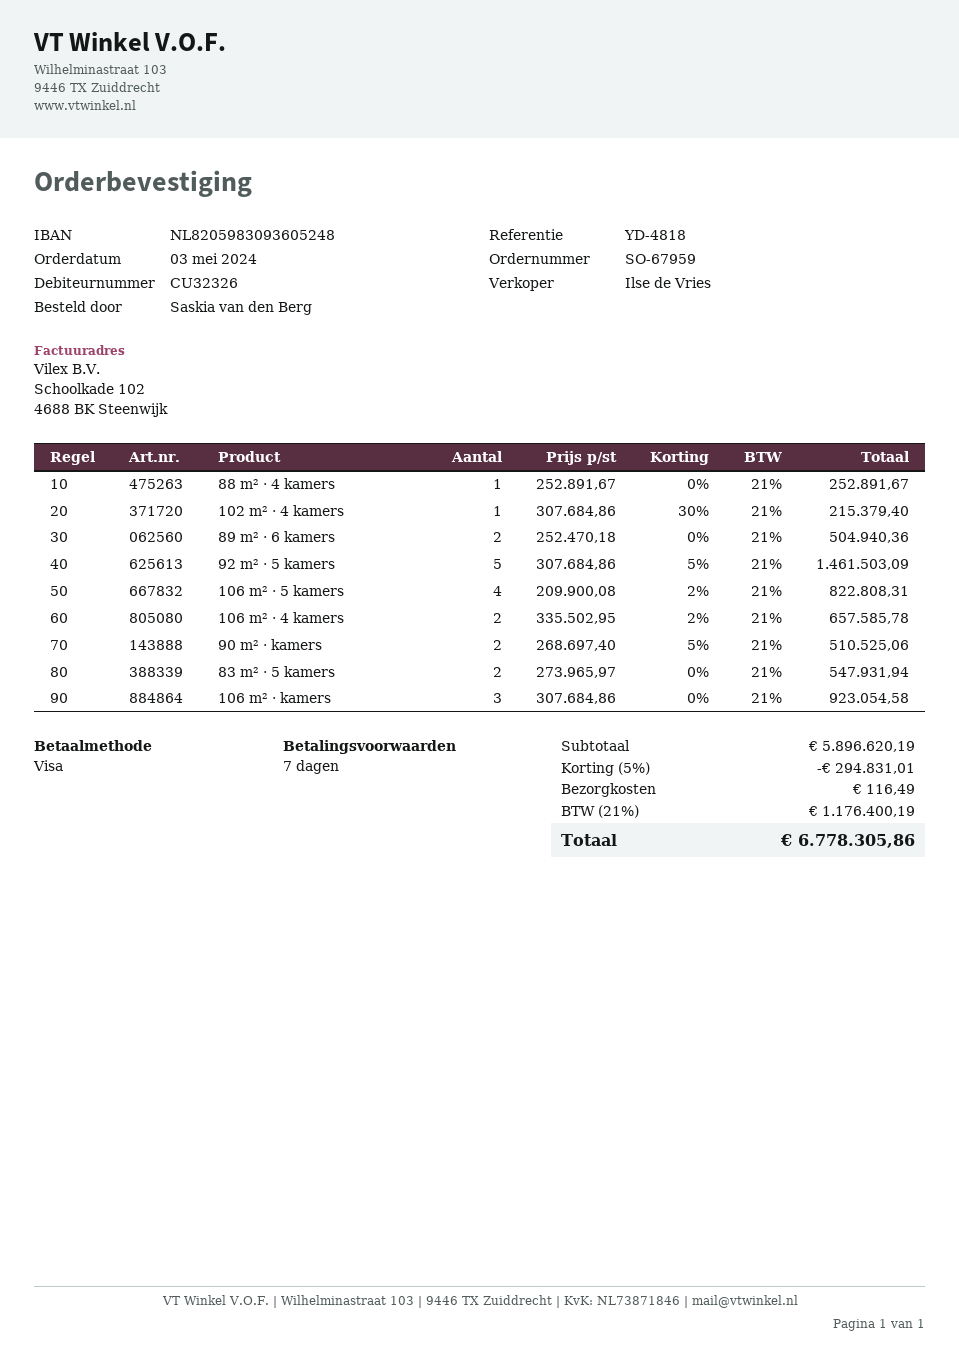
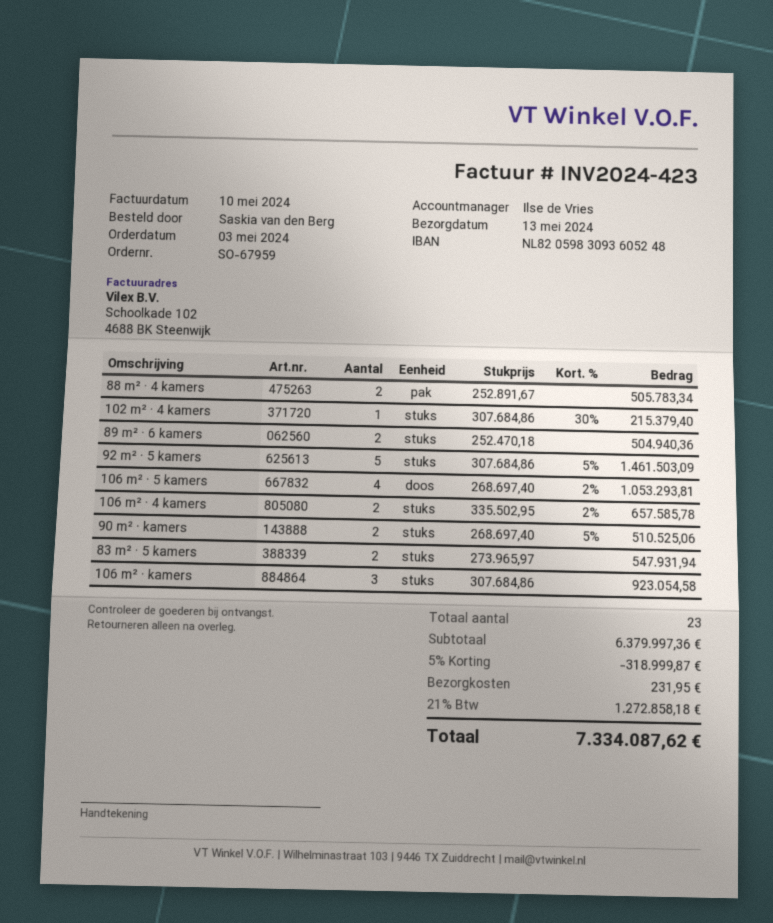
88 m² · 4 kamers: 1 x 252891.67 = 252891.67 -> 2 x 252891.67 = 505783.34
106 m² · 5 kamers: 4 x 209900.08 - 2% = 822808.31 -> 4 x 268697.40 - 2% = 1053293.81
subtotal: 5896620.19 -> 6379997.36
discount: 5% = 294831.01 -> 5% = 318999.87
shipping: 116.49 -> 231.95
tax: 21% = 1176400.19 -> 21% = 1272858.18
total: 6778305.86 -> 7334087.62

